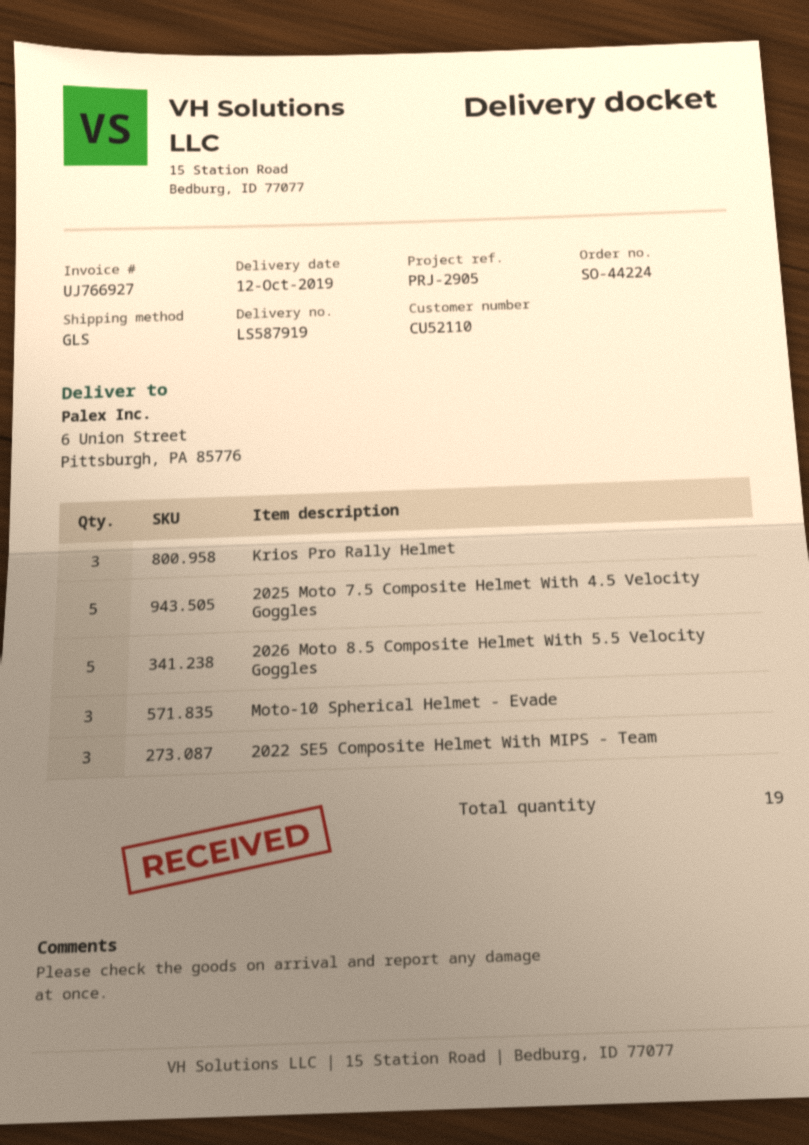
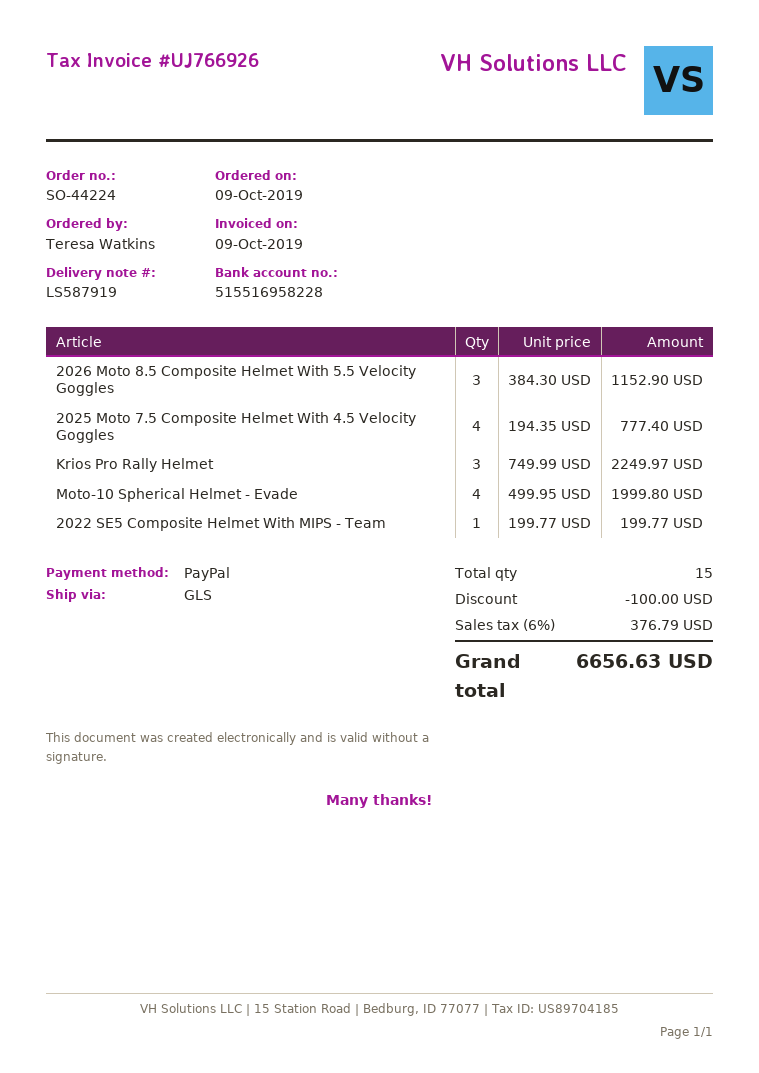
invoice number: UJ766927 -> UJ766926
2025 Moto 7.5 Composite Helmet With 4.5 Velocity Goggles: 5 -> 4
2026 Moto 8.5 Composite Helmet With 5.5 Velocity Goggles: 5 -> 3
Moto-10 Spherical Helmet - Evade: 3 -> 4
2022 SE5 Composite Helmet With MIPS - Team: 3 -> 1
total quantity: 19 -> 15

